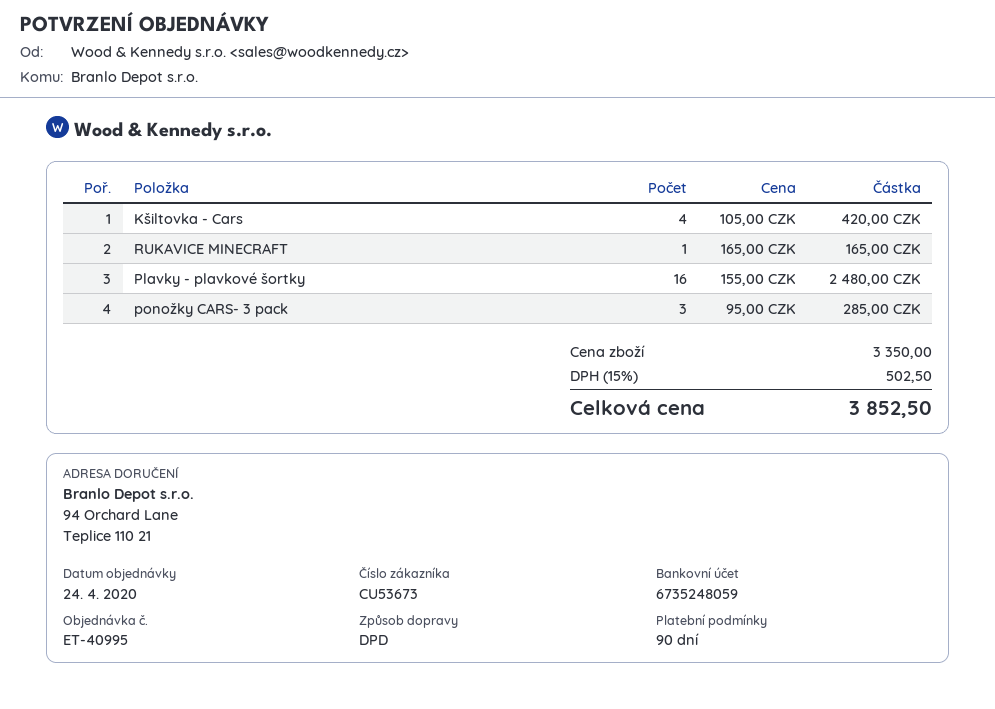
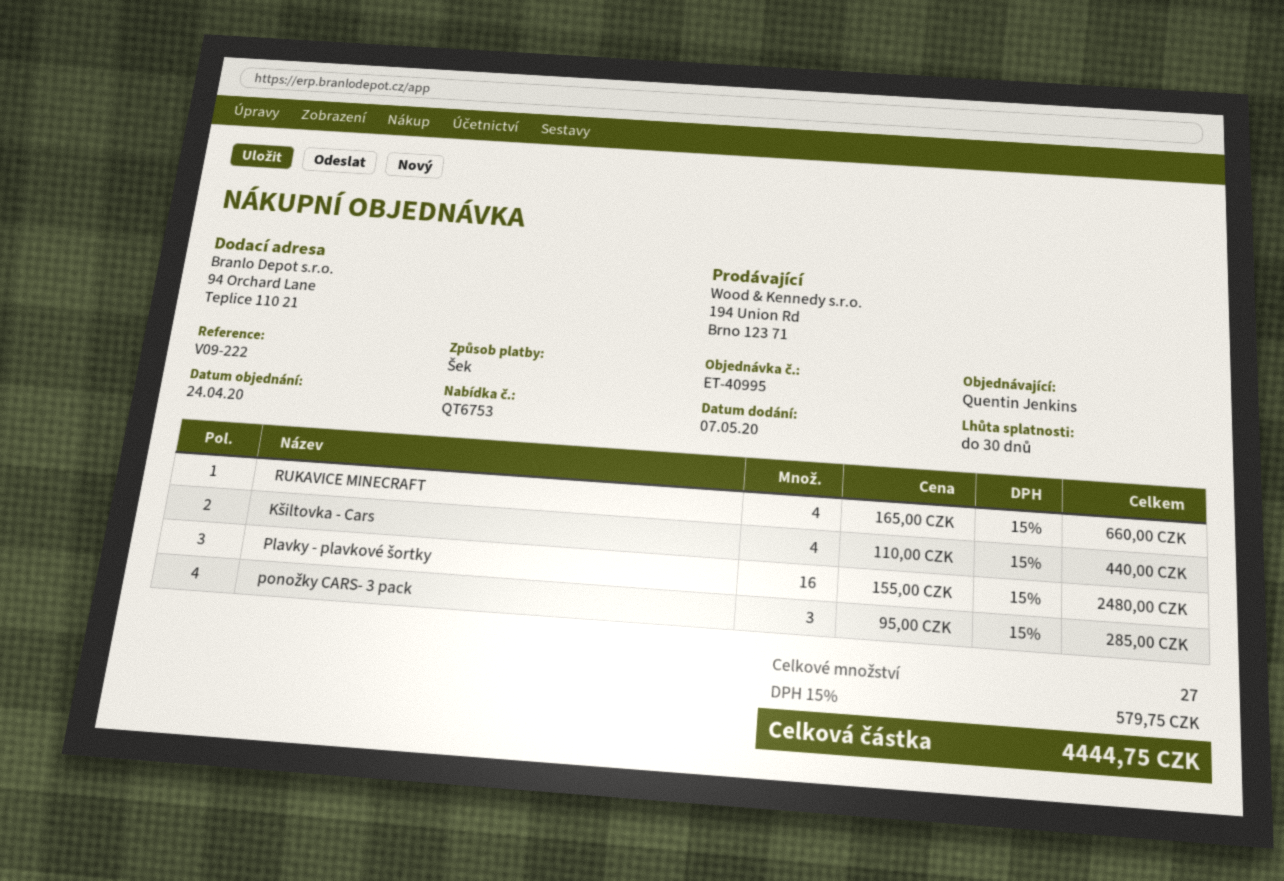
payment terms: 90 days -> 30 days
Kšiltovka - Cars: 4 x 105.00 = 420.00 -> 4 x 110.00 = 440.00
RUKAVICE MINECRAFT: 1 x 165.00 = 165.00 -> 4 x 165.00 = 660.00
tax: 15% = 502.50 -> 15% = 579.75
total: 3852.50 -> 4444.75

